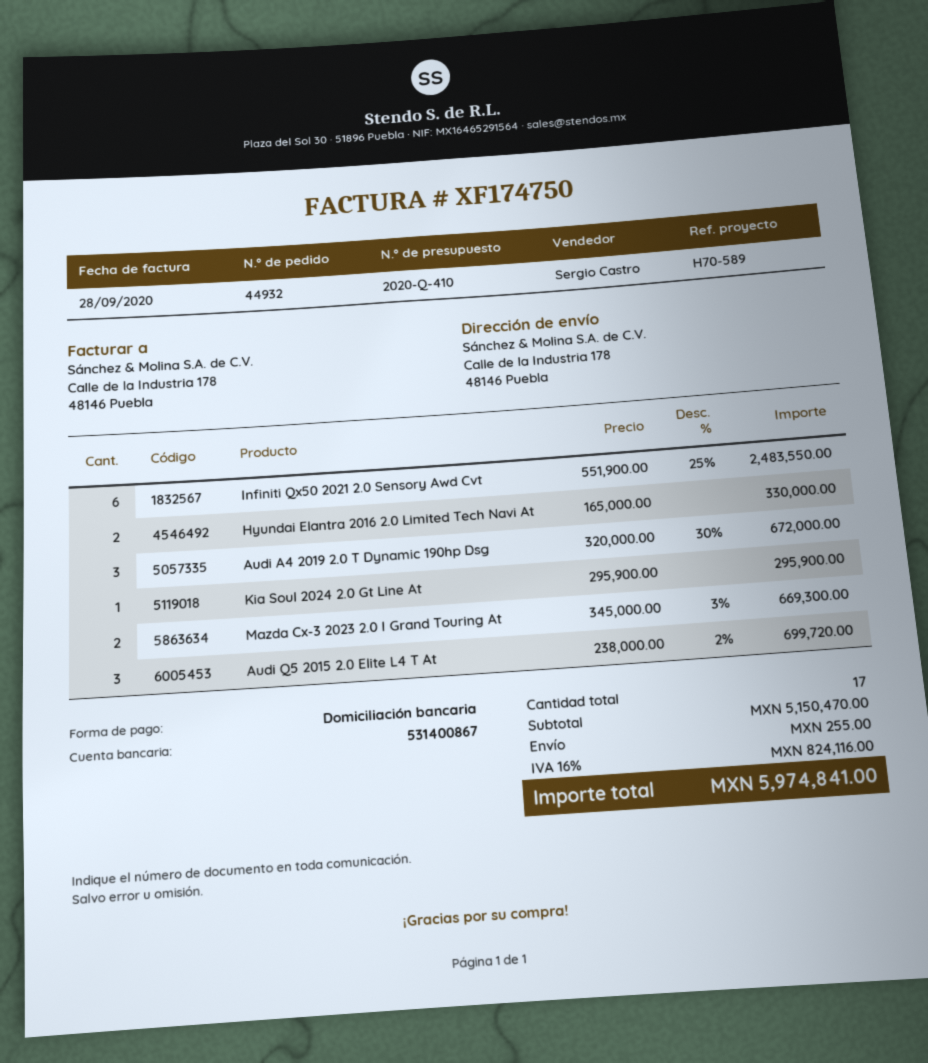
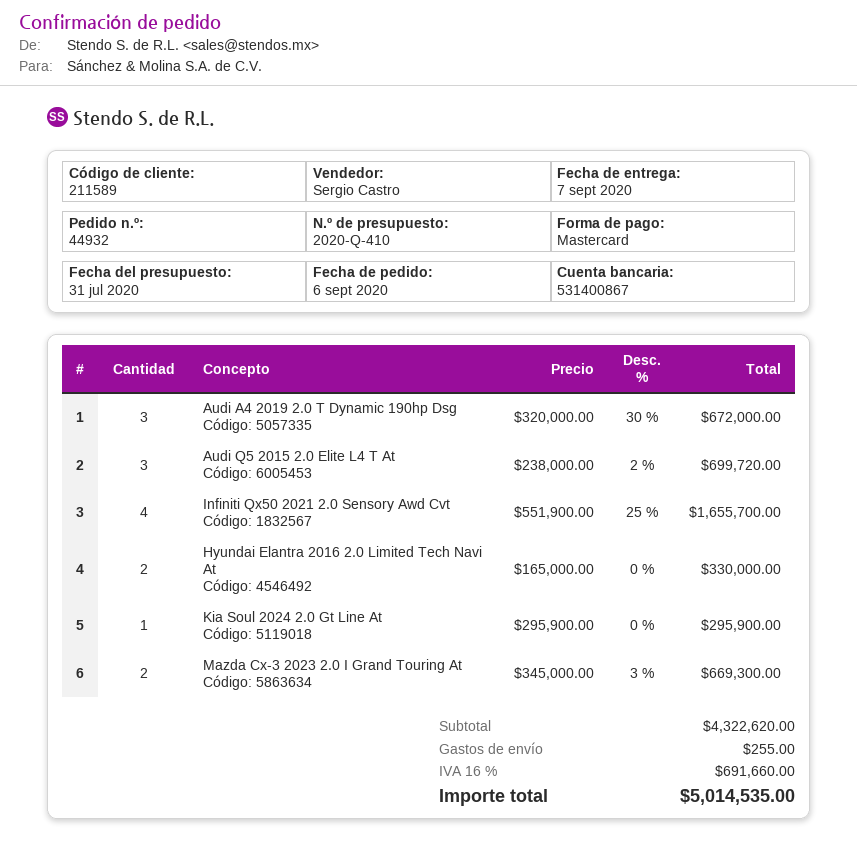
payment method: direct debit -> Mastercard
Infiniti Qx50 2021 2.0 Sensory Awd Cvt: 6 x 551900.00 - 25% = 2483550.00 -> 4 x 551900.00 - 25% = 1655700.00
subtotal: 5150470.00 -> 4322620.00
tax: 16% = 824116.00 -> 16% = 691660.00
total: 5974841.00 -> 5014535.00

